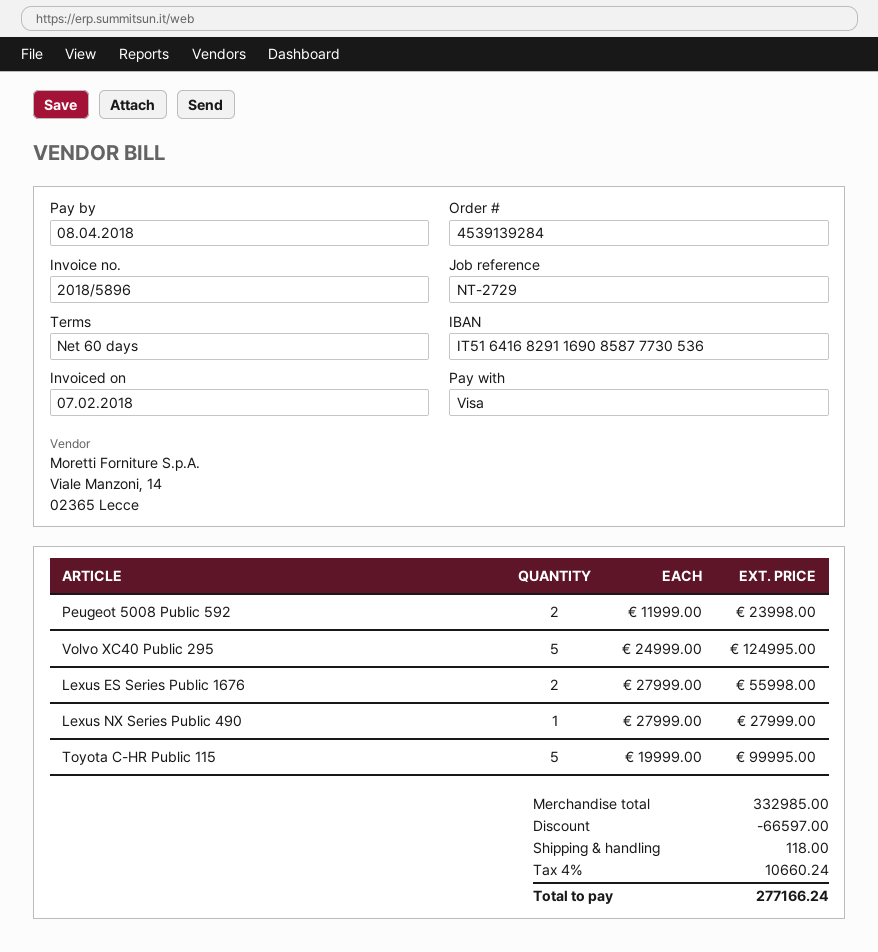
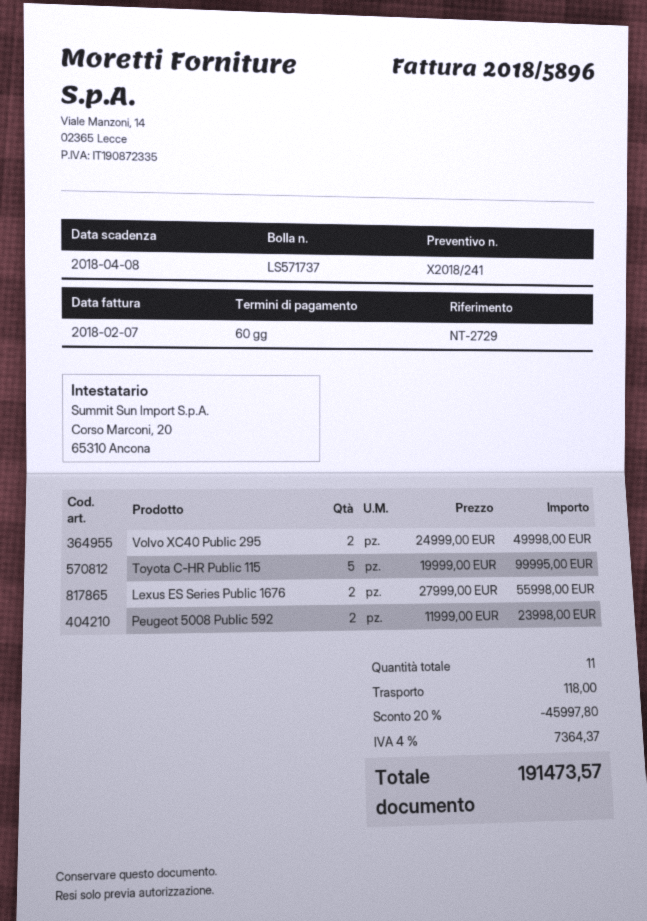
Volvo XC40 Public 295: 5 x 24999.00 = 124995.00 -> 2 x 24999.00 = 49998.00
Lexus NX Series Public 490: 1 x 27999.00 = 27999.00 -> none
discount: 66597.00 -> 45997.80
tax: 4% = 10660.24 -> 4% = 7364.37
total: 277166.24 -> 191473.57

